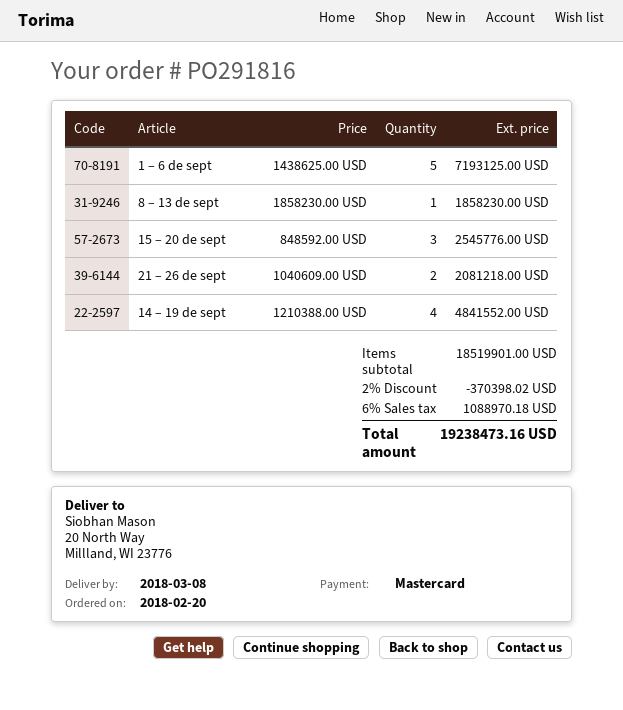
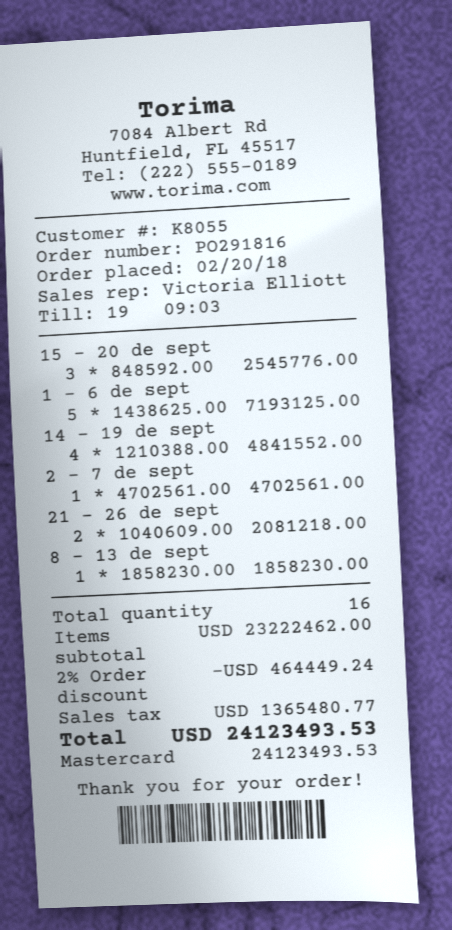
2 – 7 de sept: none -> 1 x 4702561.00 = 4702561.00
subtotal: 18519901.00 -> 23222462.00
discount: 2% = 370398.02 -> 2% = 464449.24
tax: 1088970.18 -> 1365480.77
total: 19238473.16 -> 24123493.53

